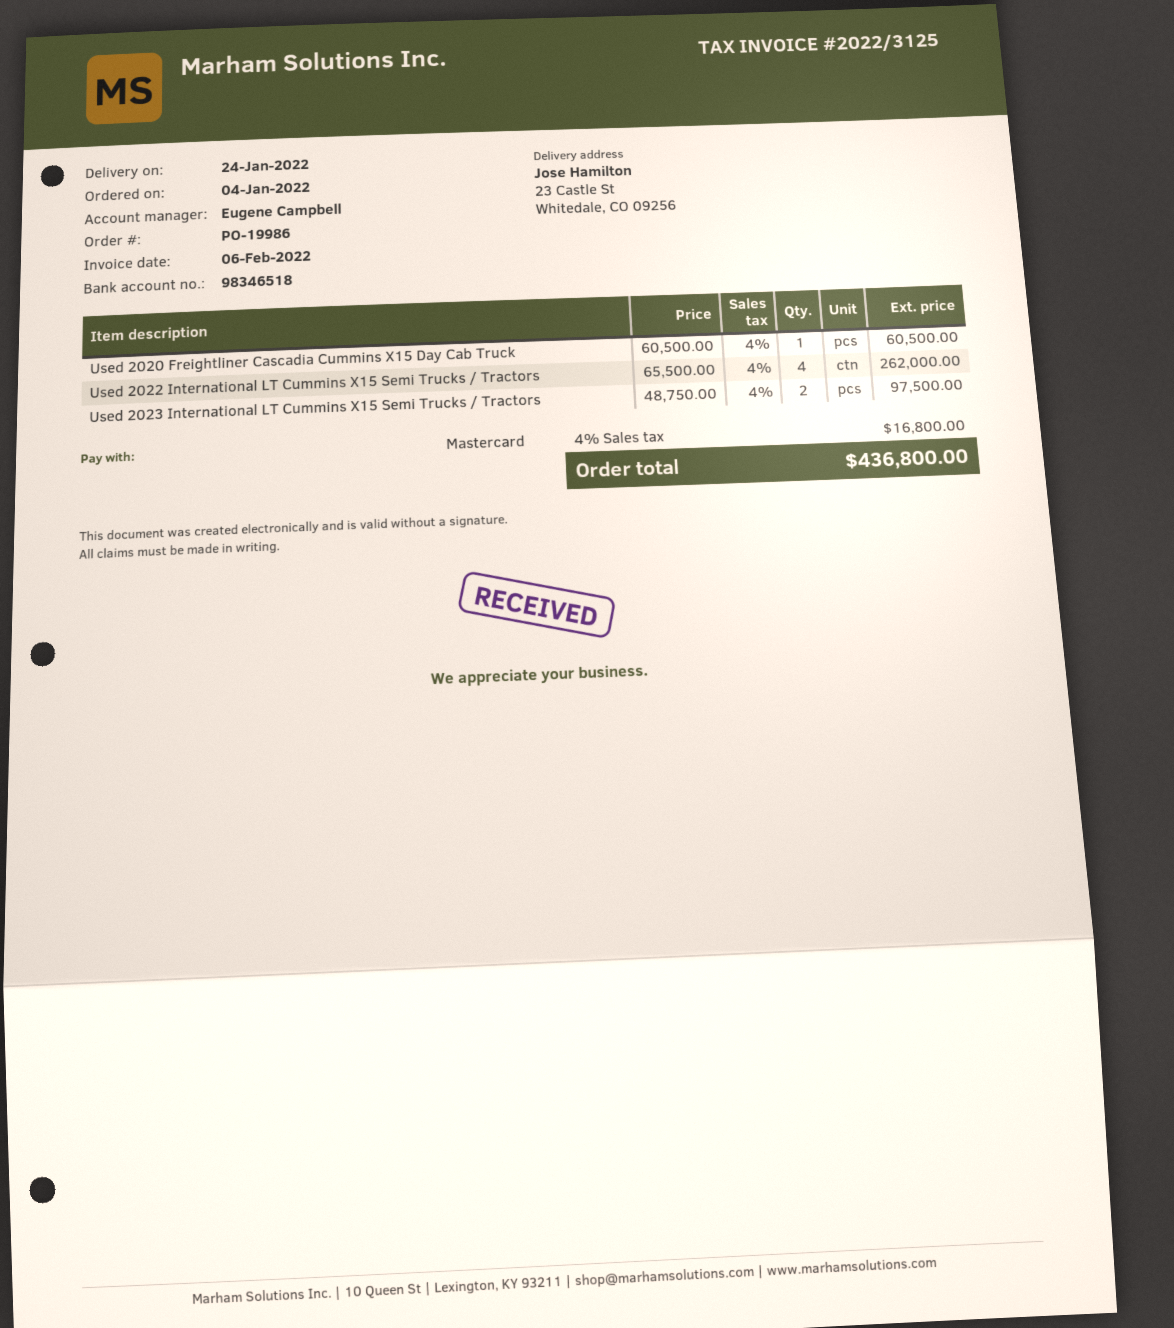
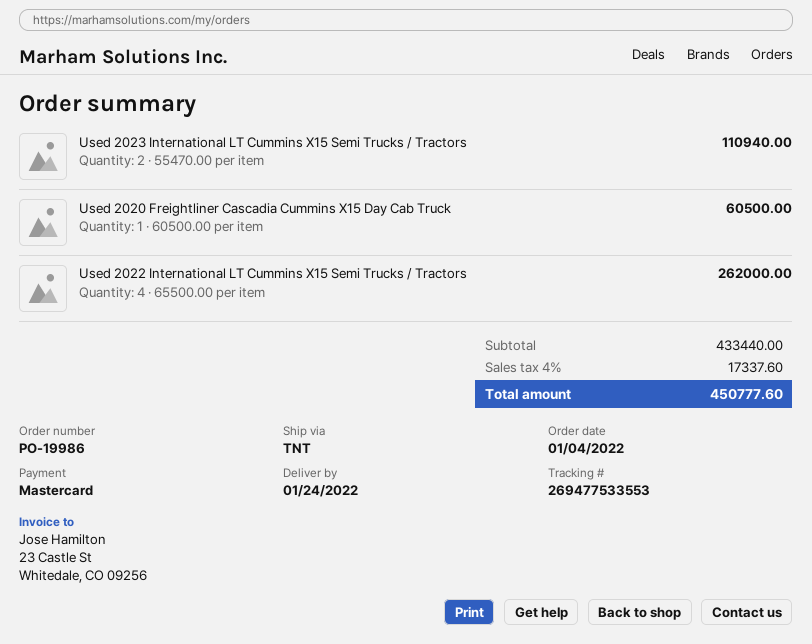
Used 2023 International LT Cummins X15 Semi Trucks / Tractors: 2 x 48750.00 = 97500.00 -> 2 x 55470.00 = 110940.00
tax: 4% = 16800.00 -> 4% = 17337.60
total: 436800.00 -> 450777.60

